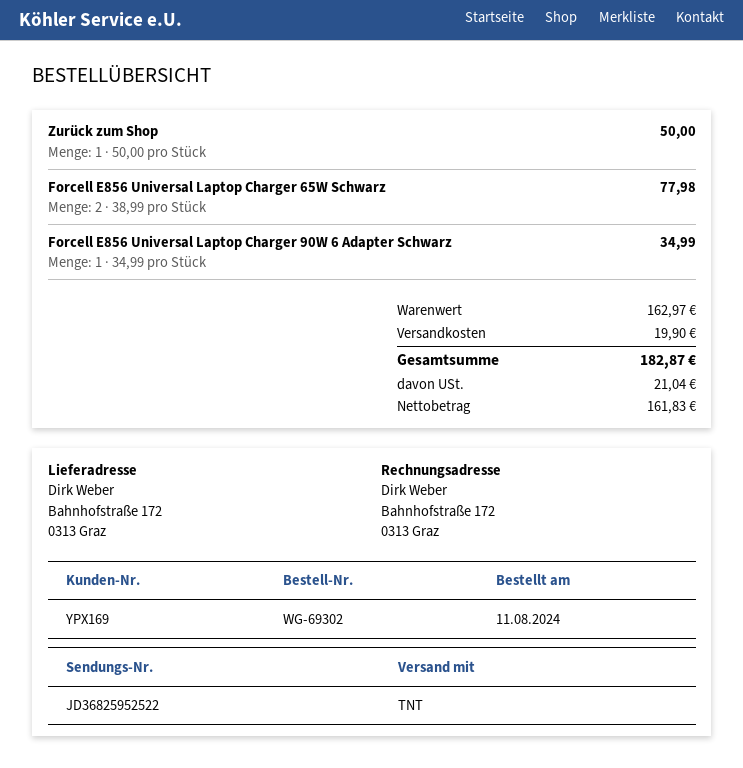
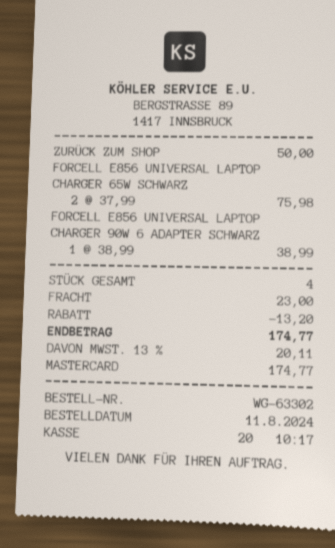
order number: WG-69302 -> WG-63302
Forcell E856 Universal Laptop Charger 65W Schwarz: 2 x 38.99 = 77.98 -> 2 x 37.99 = 75.98
Forcell E856 Universal Laptop Charger 90W 6 Adapter Schwarz: 1 x 34.99 = 34.99 -> 1 x 38.99 = 38.99
discount: none -> 13.20
shipping: 19.90 -> 23.00
tax: 21.04 -> 20.11
total: 182.87 -> 174.77

